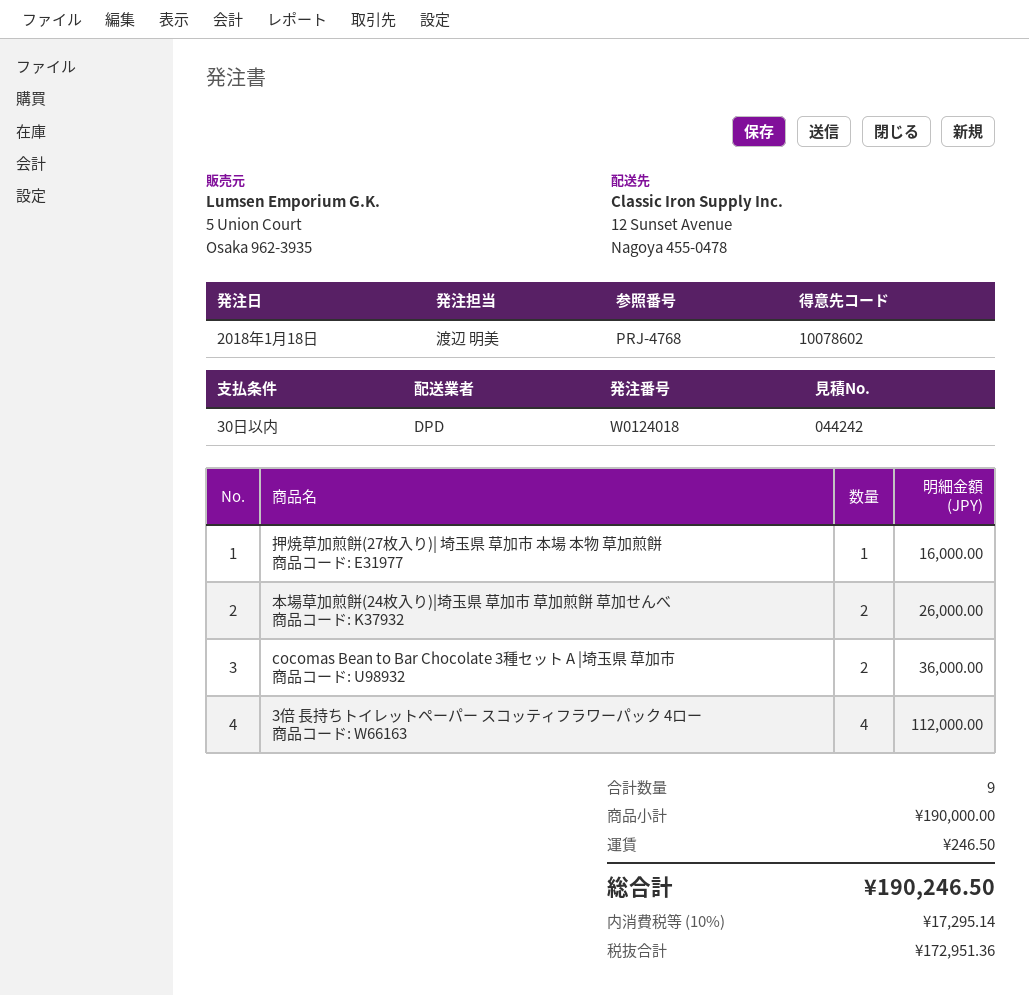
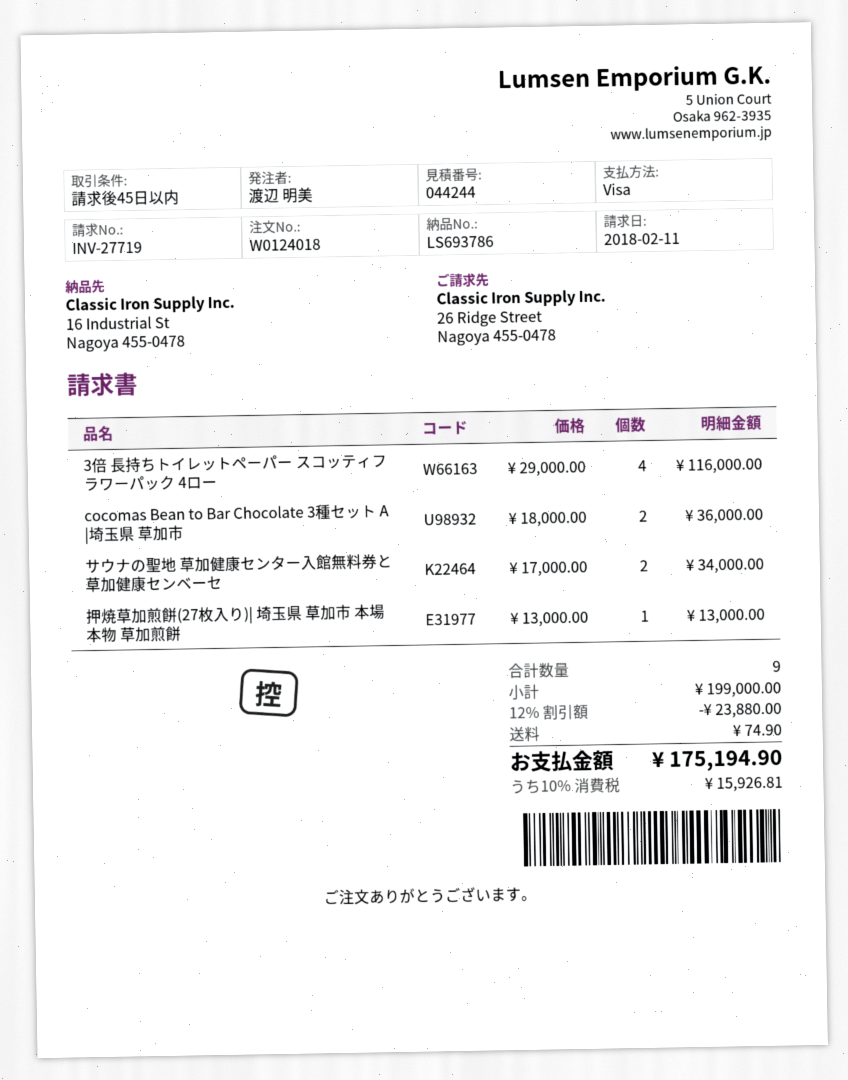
quote number: 044242 -> 044244
payment terms: 30 days -> 45 days
ship to: 12 Sunset Avenue, Nagoya 455-0478 -> 16 Industrial St, Nagoya 455-0478
押焼草加煎餅(27枚入り)| 埼玉県 草加市 本場 本物 草加煎餅: 1 for 16000.00 -> 1 for 13000.00
本場草加煎餅(24枚入り)|埼玉県 草加市 草加煎餅 草加せんべ: 2 for 26000.00 -> none
3倍 長持ちトイレットペーパー スコッティフラワーパック 4ロー: 4 for 112000.00 -> 4 for 116000.00
サウナの聖地 草加健康センター入館無料券と草加健康センベーセ: none -> 2 for 34000.00
subtotal: 190000.00 -> 199000.00
discount: none -> 12% = 23880.00
shipping: 246.50 -> 74.90
tax: 10% = 17295.14 -> 10% = 15926.81
total: 190246.50 -> 175194.90

